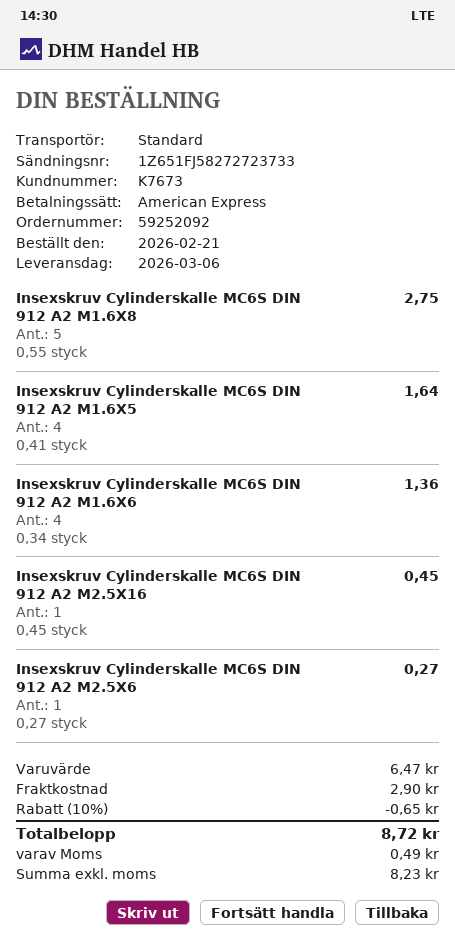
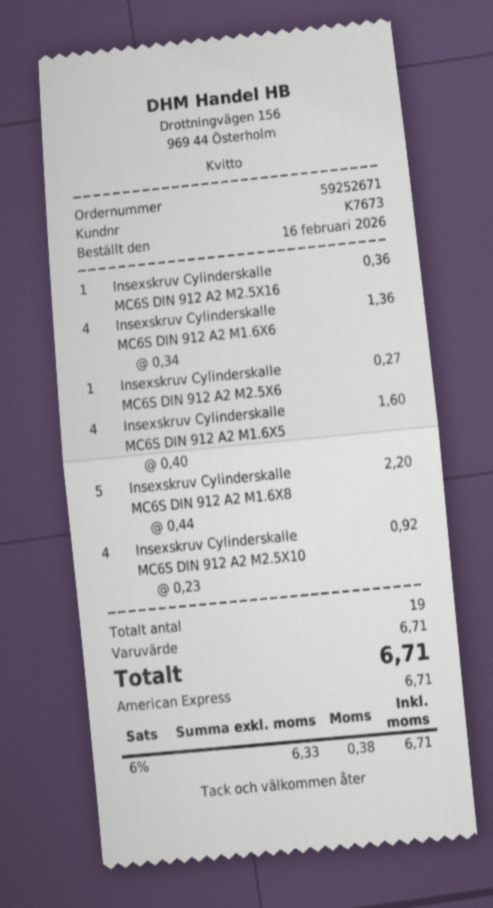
order number: 59252092 -> 59252671
order date: 2026-02-21 -> 2026-02-16
Insexskruv Cylinderskalle MC6S DIN 912 A2 M1.6X8: 5 x 0.55 = 2.75 -> 5 x 0.44 = 2.20
Insexskruv Cylinderskalle MC6S DIN 912 A2 M1.6X5: 4 x 0.41 = 1.64 -> 4 x 0.40 = 1.60
Insexskruv Cylinderskalle MC6S DIN 912 A2 M2.5X16: 1 x 0.45 = 0.45 -> 1 x 0.36 = 0.36
Insexskruv Cylinderskalle MC6S DIN 912 A2 M2.5X10: none -> 4 x 0.23 = 0.92
subtotal: 6.47 -> 6.71
discount: 10% = 0.65 -> none
shipping: 2.90 -> none
net: 8.23 -> 6.33
tax: 0.49 -> 0.38
total: 8.72 -> 6.71

